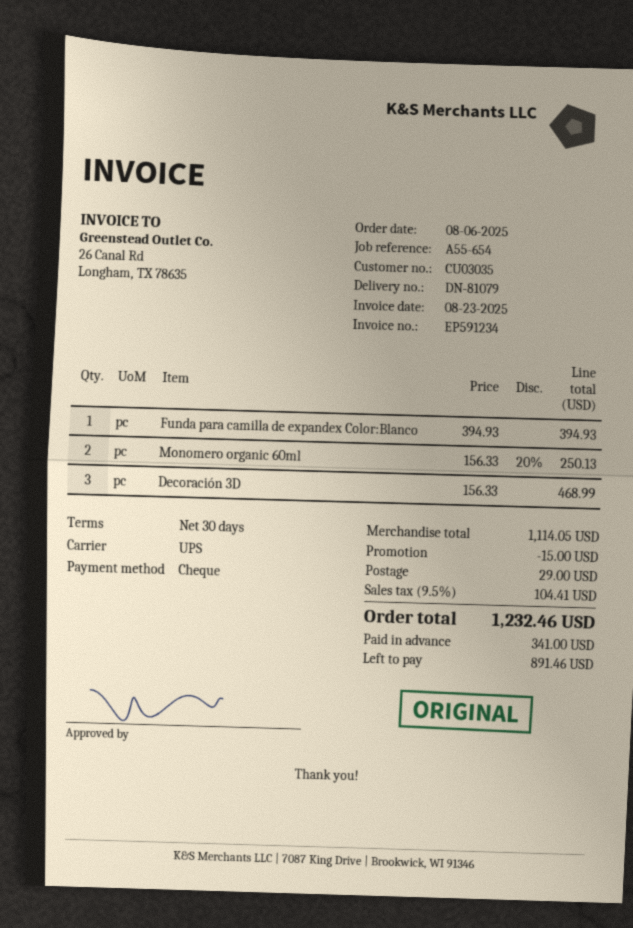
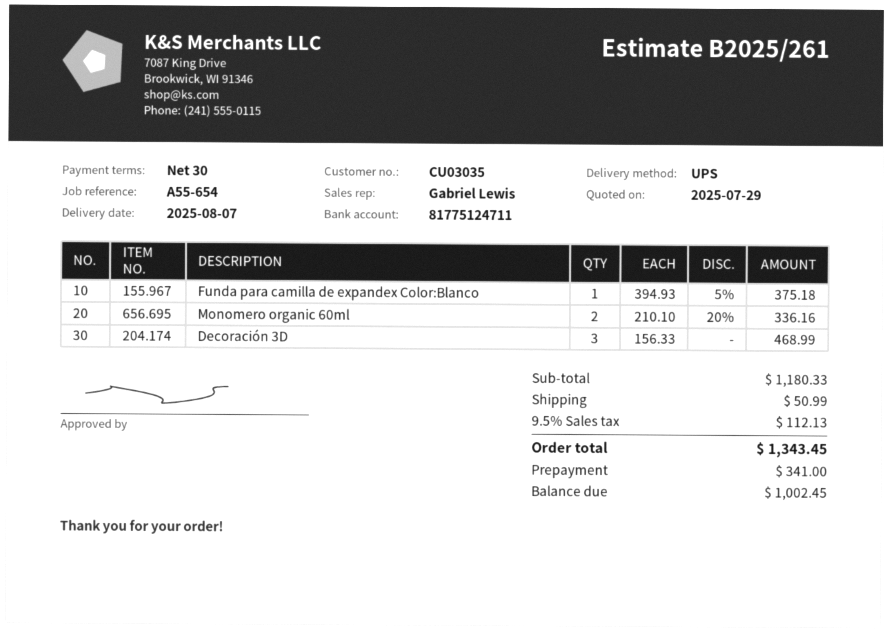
Funda para camilla de expandex Color:Blanco: 1 x 394.93 = 394.93 -> 1 x 394.93 - 5% = 375.18
Monomero organic 60ml: 2 x 156.33 - 20% = 250.13 -> 2 x 210.10 - 20% = 336.16
subtotal: 1114.05 -> 1180.33
discount: 15.00 -> none
shipping: 29.00 -> 50.99
tax: 9.5% = 104.41 -> 9.5% = 112.13
total: 1232.46 -> 1343.45
balance: 891.46 -> 1002.45

